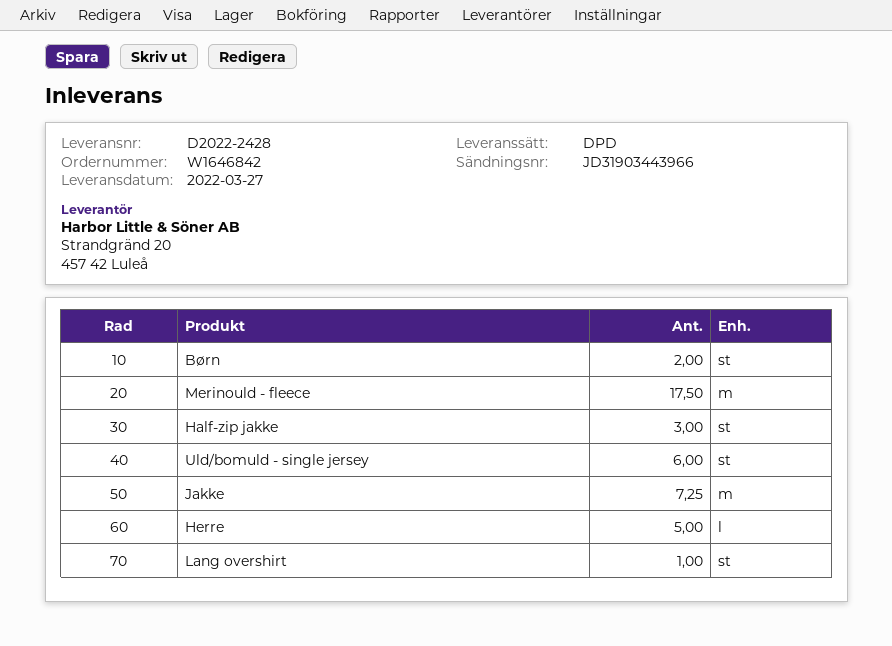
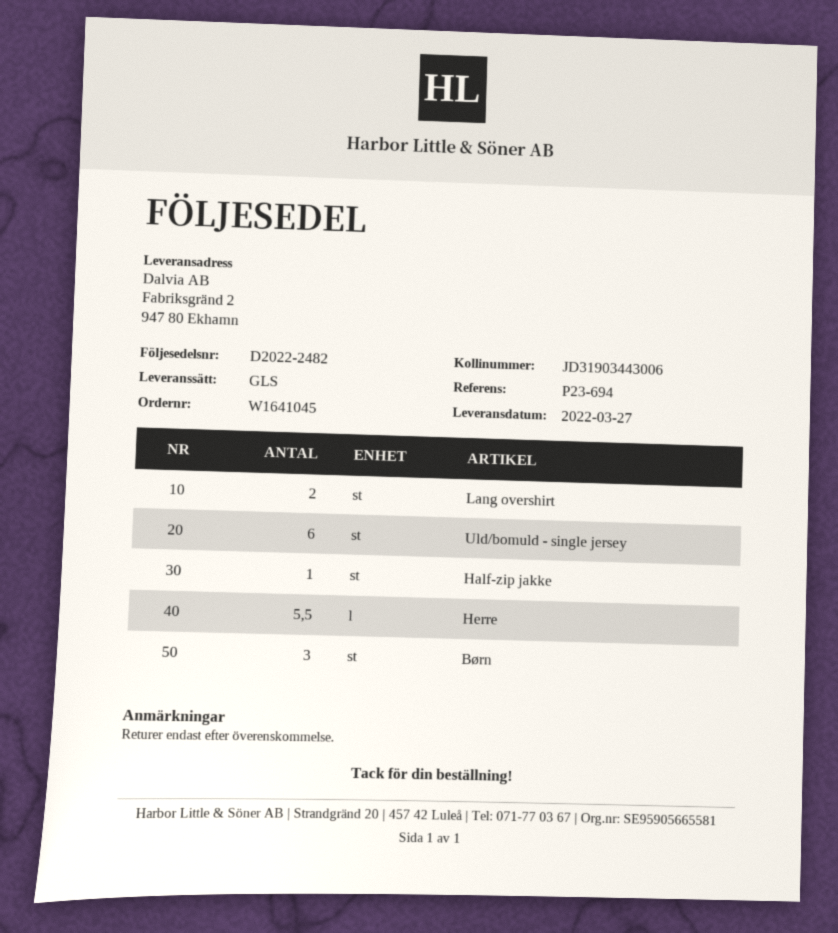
order number: W1646842 -> W1641045
delivery note number: D2022-2428 -> D2022-2482
shipping method: DPD -> GLS
tracking number: JD31903443966 -> JD31903443006
Børn: 2 -> 3
Merinould - fleece: 17.5 -> none
Half-zip jakke: 3 -> 1
Jakke: 7.25 -> none
Herre: 5 -> 5.5
Lang overshirt: 1 -> 2

